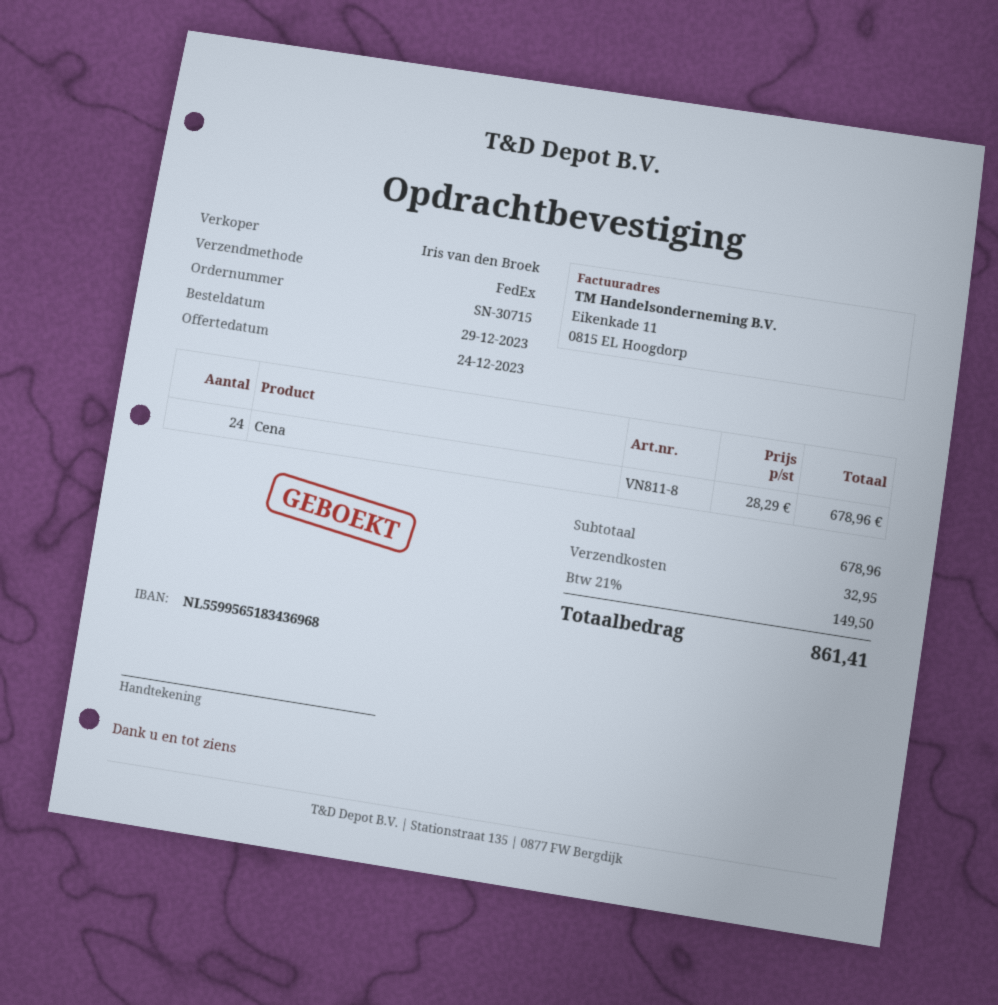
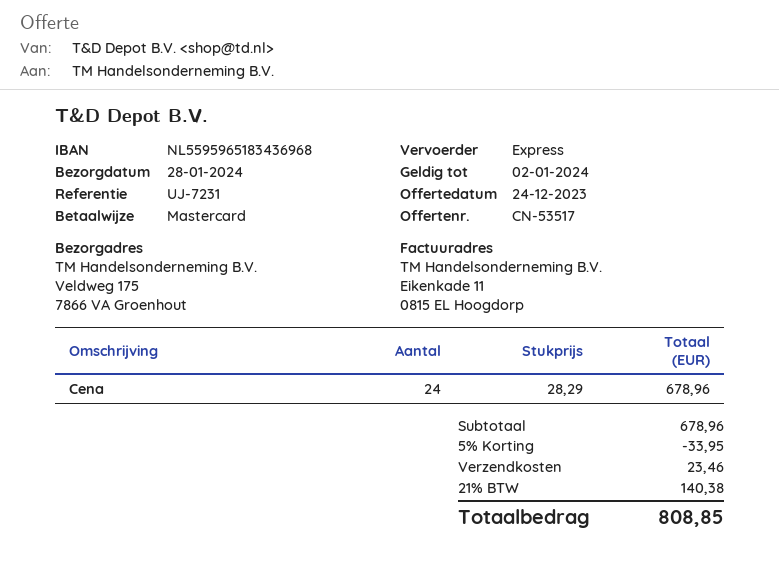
bank account: NL5599565183436968 -> NL5595965183436968
shipping method: FedEx -> express
discount: none -> 5% = 33.95
shipping: 32.95 -> 23.46
tax: 21% = 149.50 -> 21% = 140.38
total: 861.41 -> 808.85

